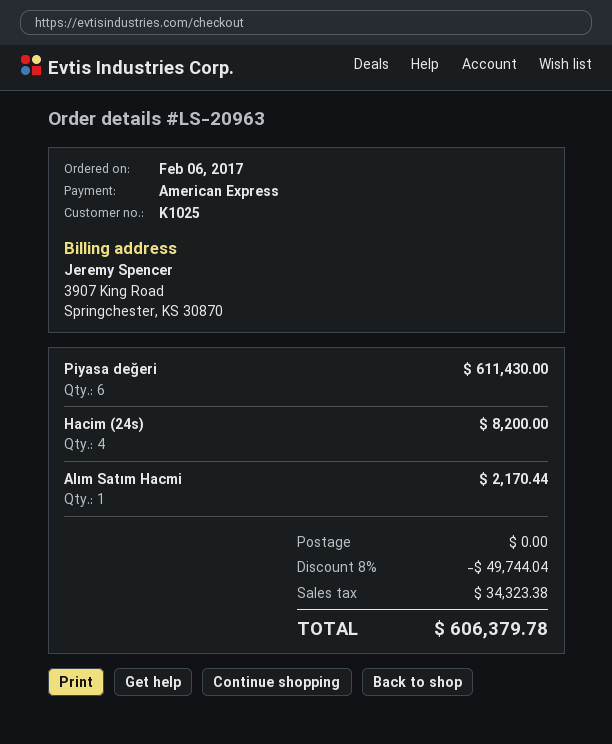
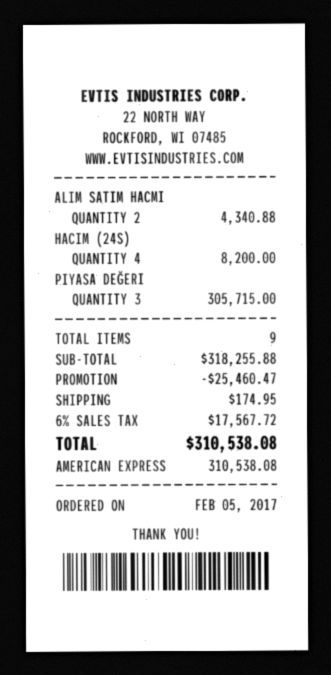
order date: 2017-02-06 -> 2017-02-05
Piyasa değeri: 6 for 611430.00 -> 3 for 305715.00
Alım Satım Hacmi: 1 for 2170.44 -> 2 for 4340.88
discount: 49744.04 -> 25460.47
shipping: 0.00 -> 174.95
tax: 34323.38 -> 17567.72
total: 606379.78 -> 310538.08

